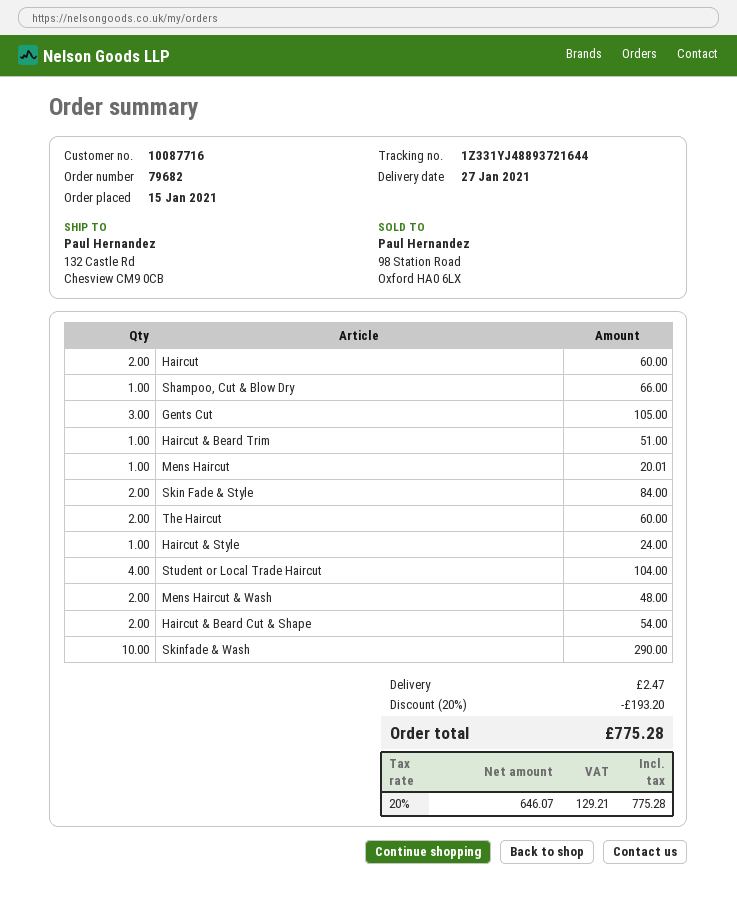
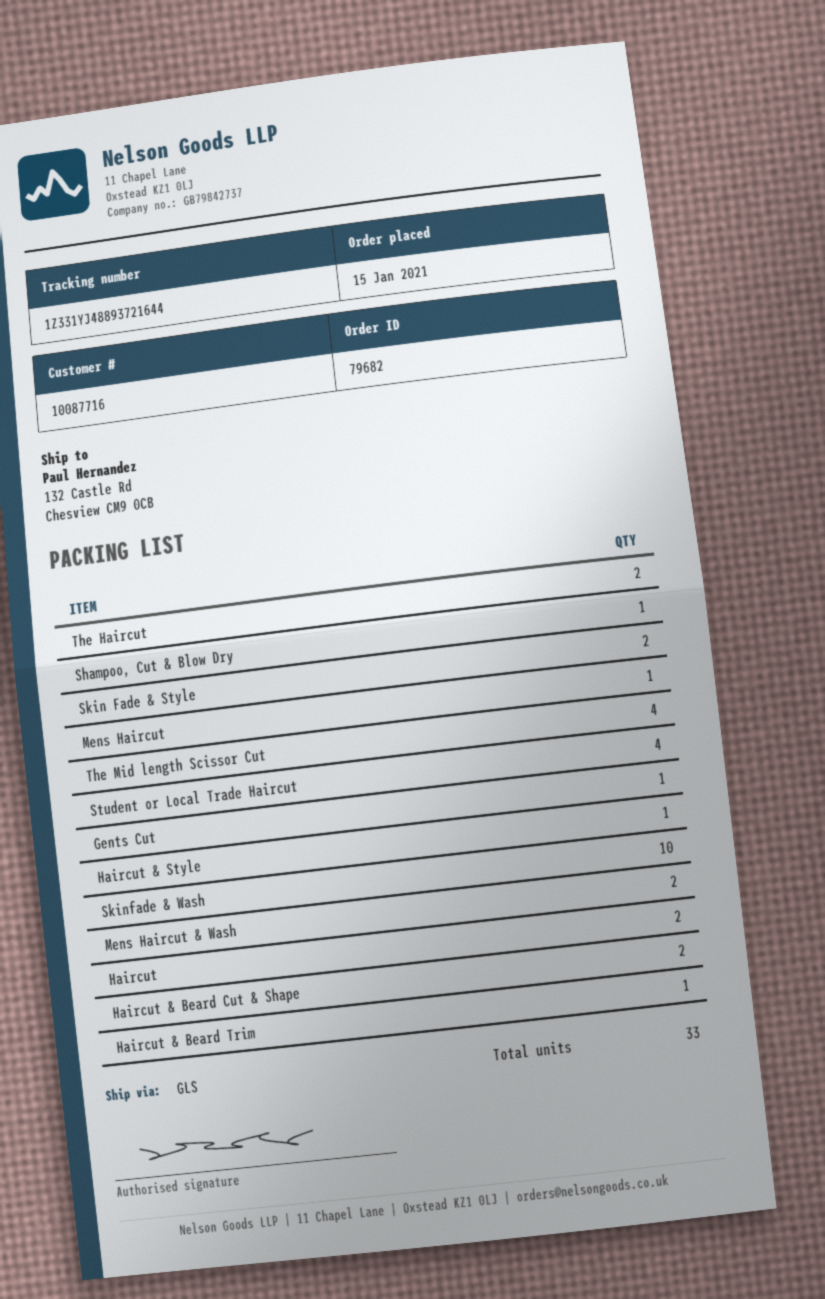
Gents Cut: 3 -> 1
The Mid length Scissor Cut: none -> 4

